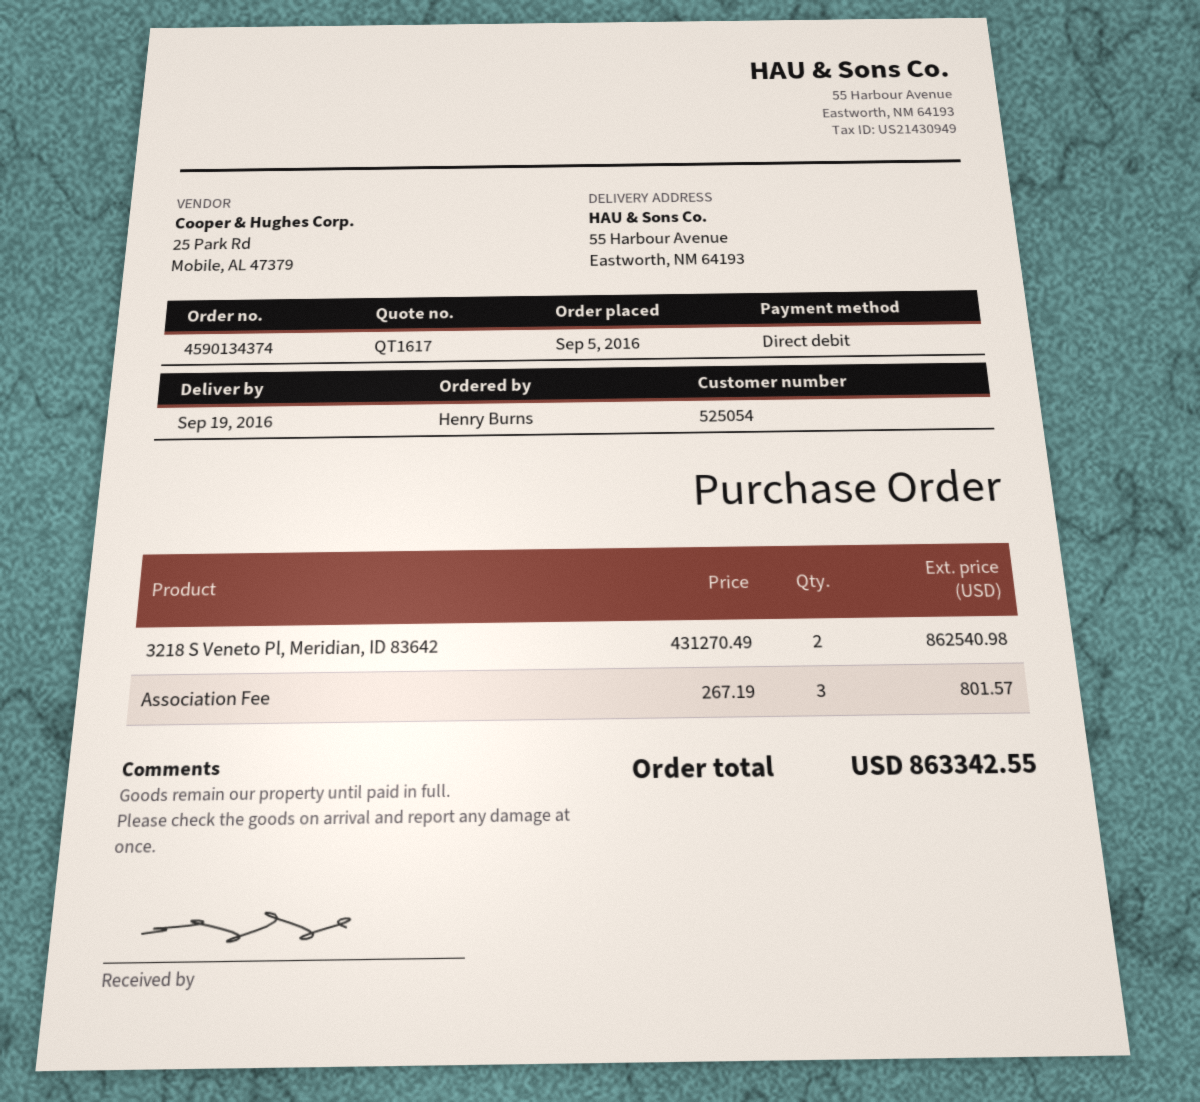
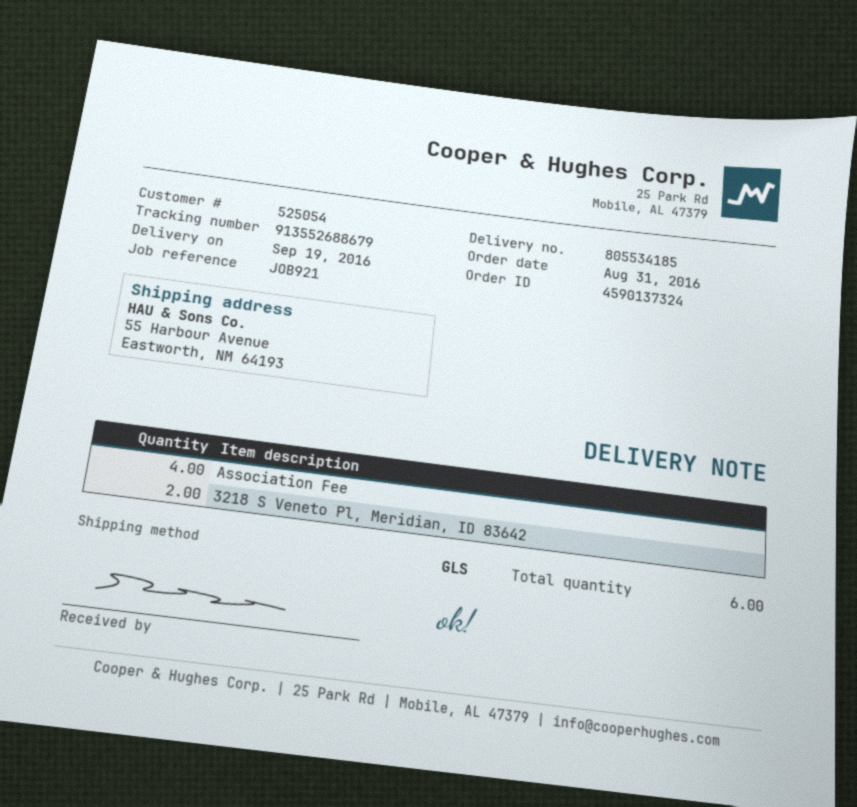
order number: 4590134374 -> 4590137324
order date: 2016-09-05 -> 2016-08-31
Association Fee: 3 -> 4

